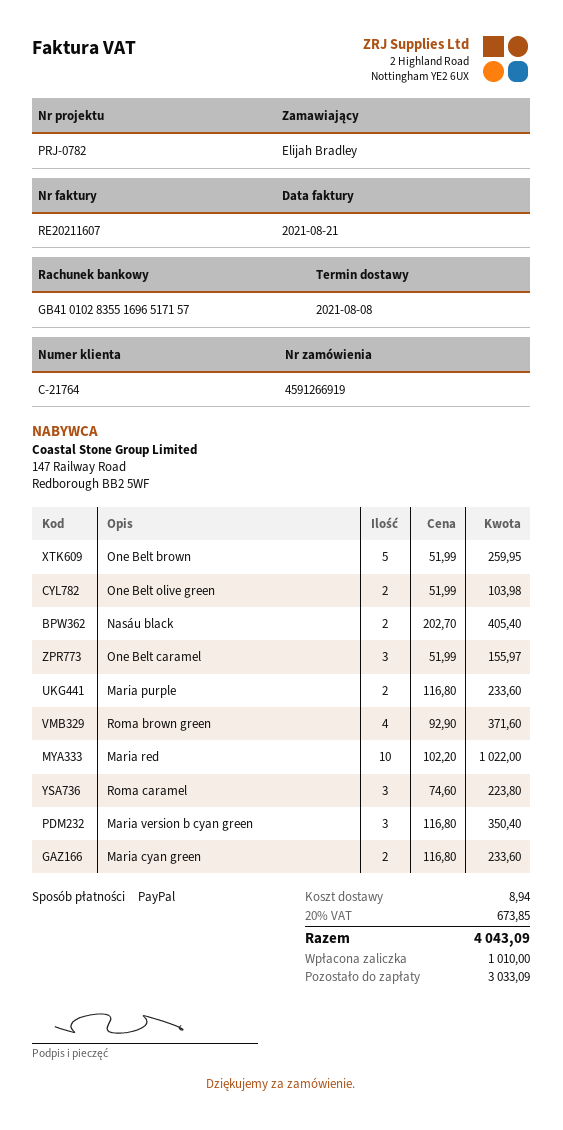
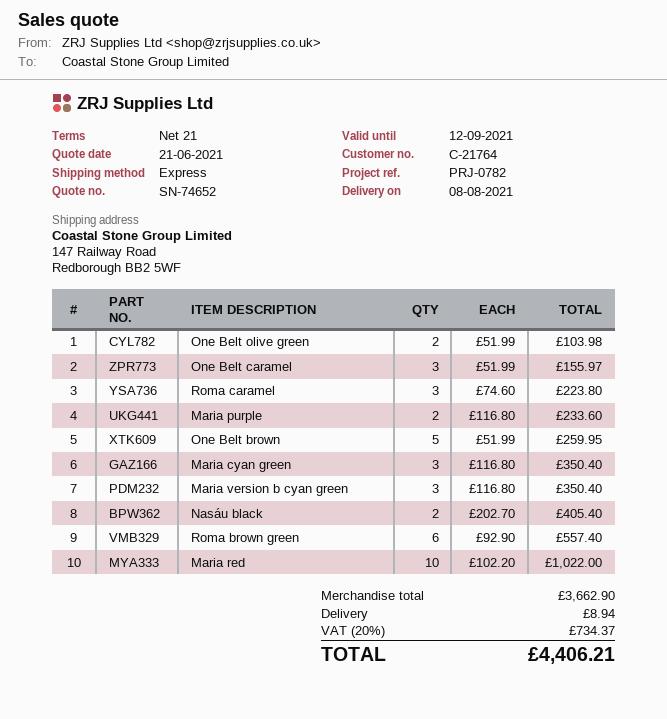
Roma brown green: 4 x 92.90 = 371.60 -> 6 x 92.90 = 557.40
Maria cyan green: 2 x 116.80 = 233.60 -> 3 x 116.80 = 350.40
tax: 20% = 673.85 -> 20% = 734.37
total: 4043.09 -> 4406.21

